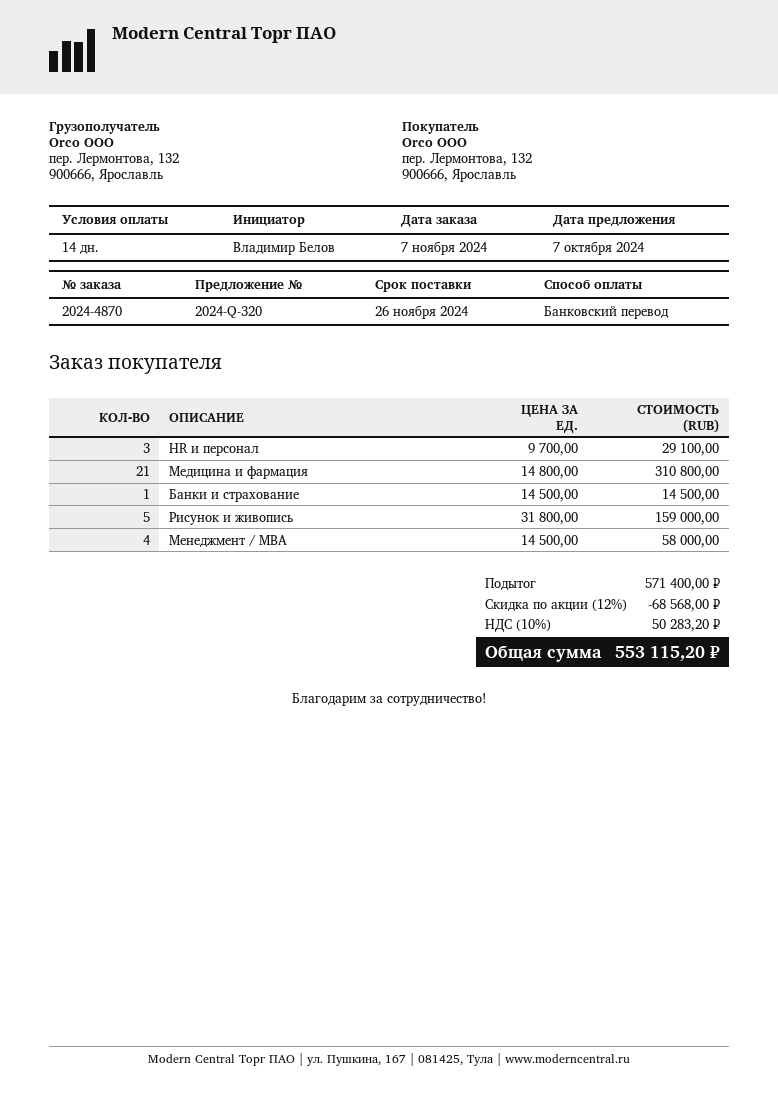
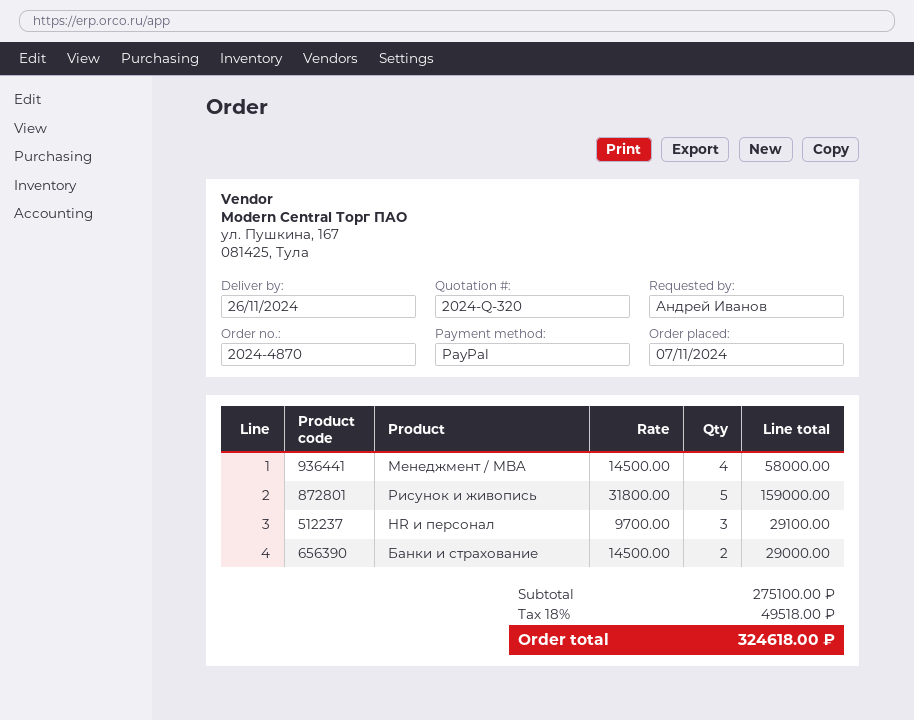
ordered by: Владимир Белов -> Андрей Иванов
payment method: bank transfer -> PayPal
Медицина и фармация: 21 x 14800.00 = 310800.00 -> none
Банки и страхование: 1 x 14500.00 = 14500.00 -> 2 x 14500.00 = 29000.00
subtotal: 571400.00 -> 275100.00
discount: 12% = 68568.00 -> none
tax: 10% = 50283.20 -> 18% = 49518.00
total: 553115.20 -> 324618.00

